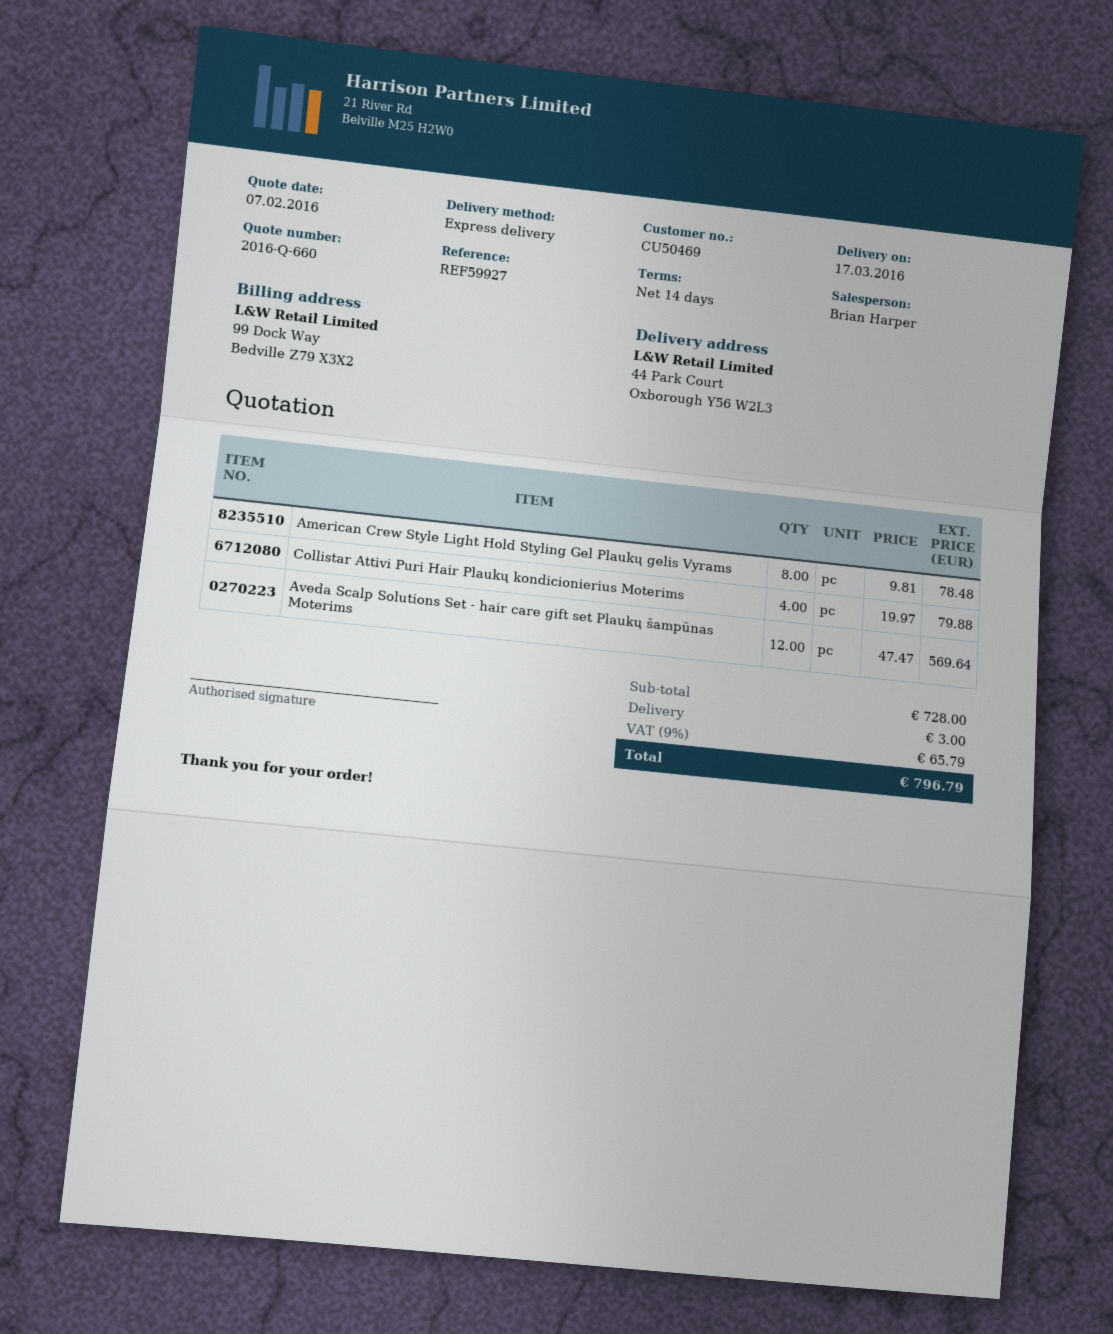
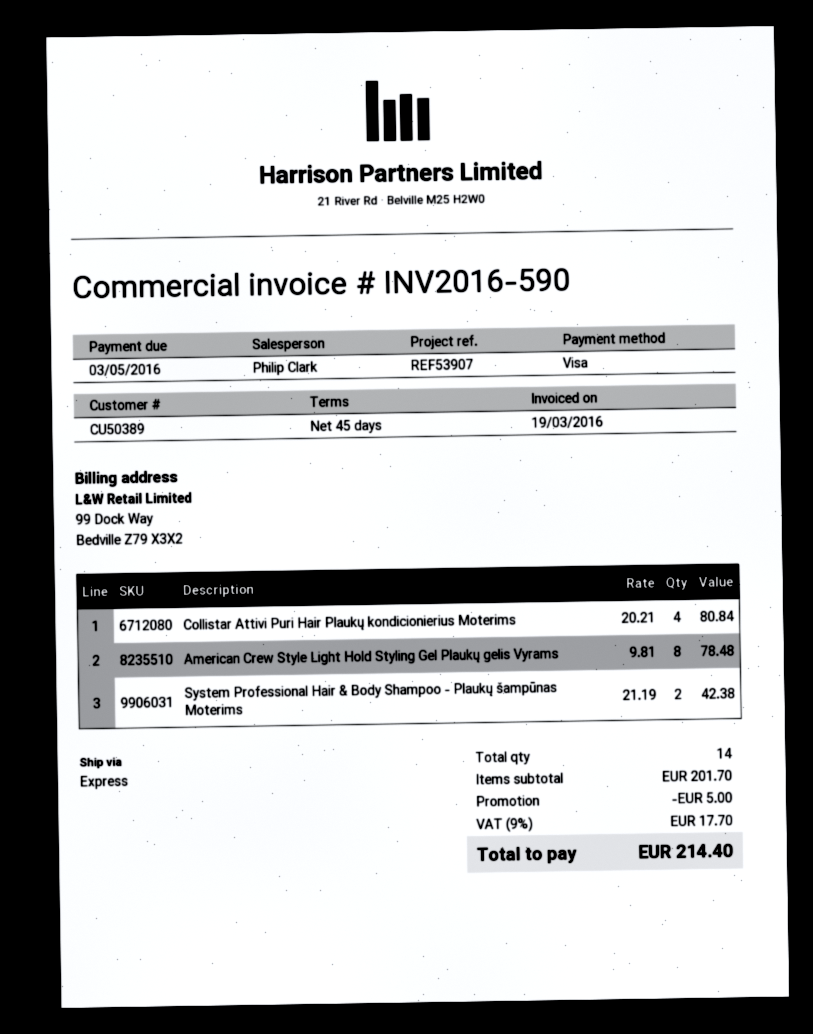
payment terms: 14 days -> 45 days
customer number: CU50469 -> CU50389
reference: REF59927 -> REF53907
sales rep: Brian Harper -> Philip Clark
Collistar Attivi Puri Hair Plaukų kondicionierius Moterims: 4 x 19.97 = 79.88 -> 4 x 20.21 = 80.84
Aveda Scalp Solutions Set - hair care gift set Plaukų šampūnas Moterims: 12 x 47.47 = 569.64 -> none
System Professional Hair & Body Shampoo - Plaukų šampūnas Moterims: none -> 2 x 21.19 = 42.38
subtotal: 728.00 -> 201.70
discount: none -> 5.00
shipping: 3.00 -> none
tax: 9% = 65.79 -> 9% = 17.70
total: 796.79 -> 214.40

